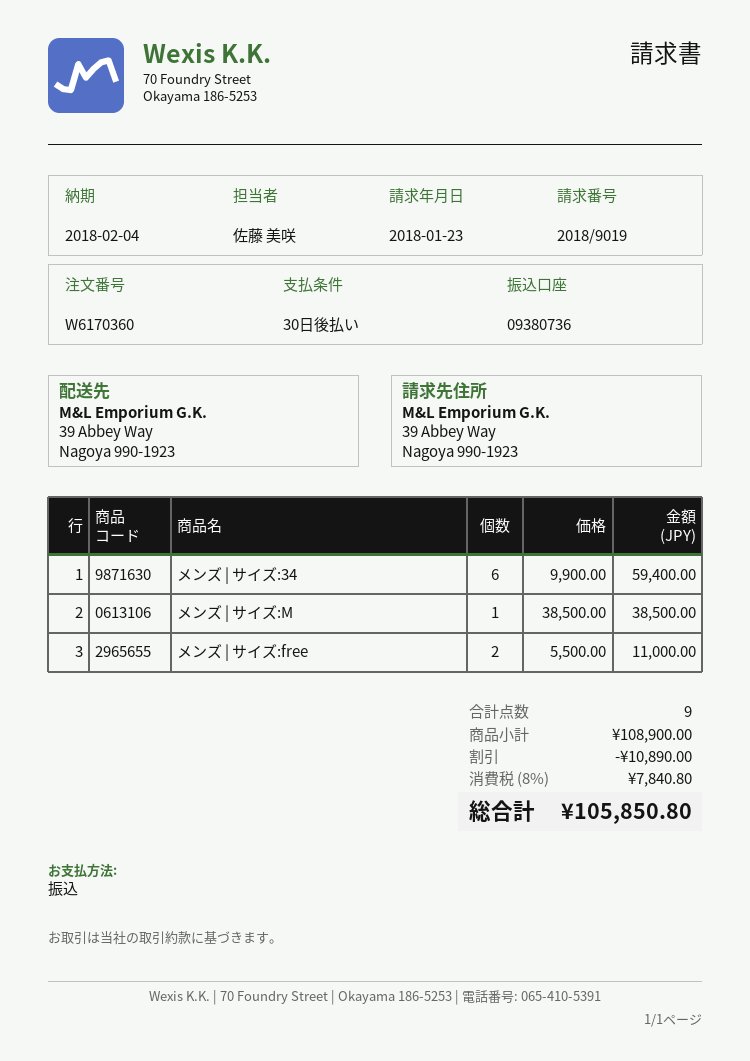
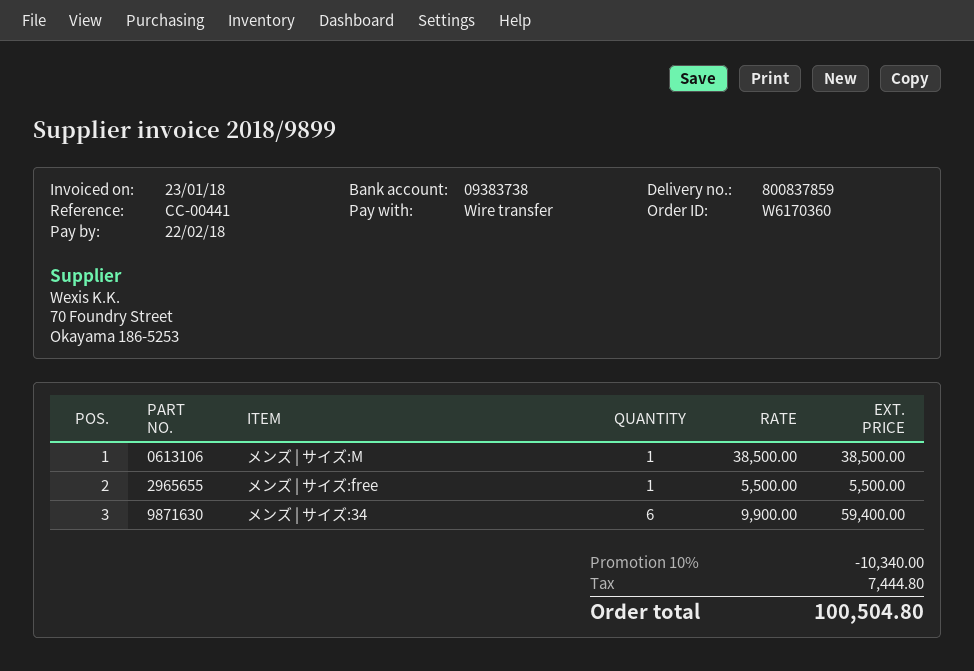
invoice number: 2018/9019 -> 2018/9899
bank account: 09380736 -> 09383738
メンズ | サイズ:free: 2 x 5500.00 = 11000.00 -> 1 x 5500.00 = 5500.00
discount: 10890.00 -> 10340.00
tax: 7840.80 -> 7444.80
total: 105850.80 -> 100504.80

